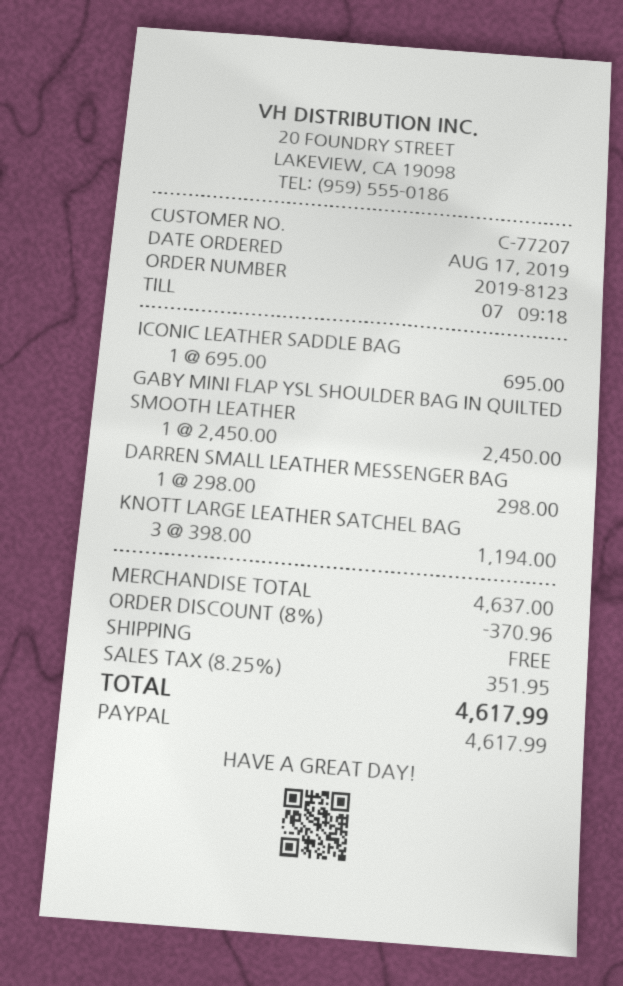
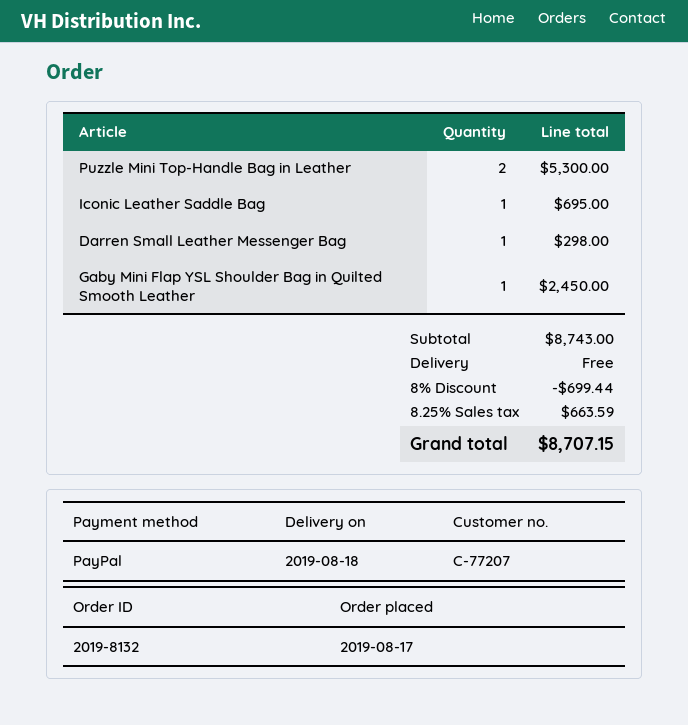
order number: 2019-8123 -> 2019-8132
KNOTT LARGE LEATHER SATCHEL BAG: 3 for 1194.00 -> none
Puzzle Mini Top-Handle Bag in Leather: none -> 2 for 5300.00
subtotal: 4637.00 -> 8743.00
discount: 8% = 370.96 -> 8% = 699.44
tax: 8.25% = 351.95 -> 8.25% = 663.59
total: 4617.99 -> 8707.15

